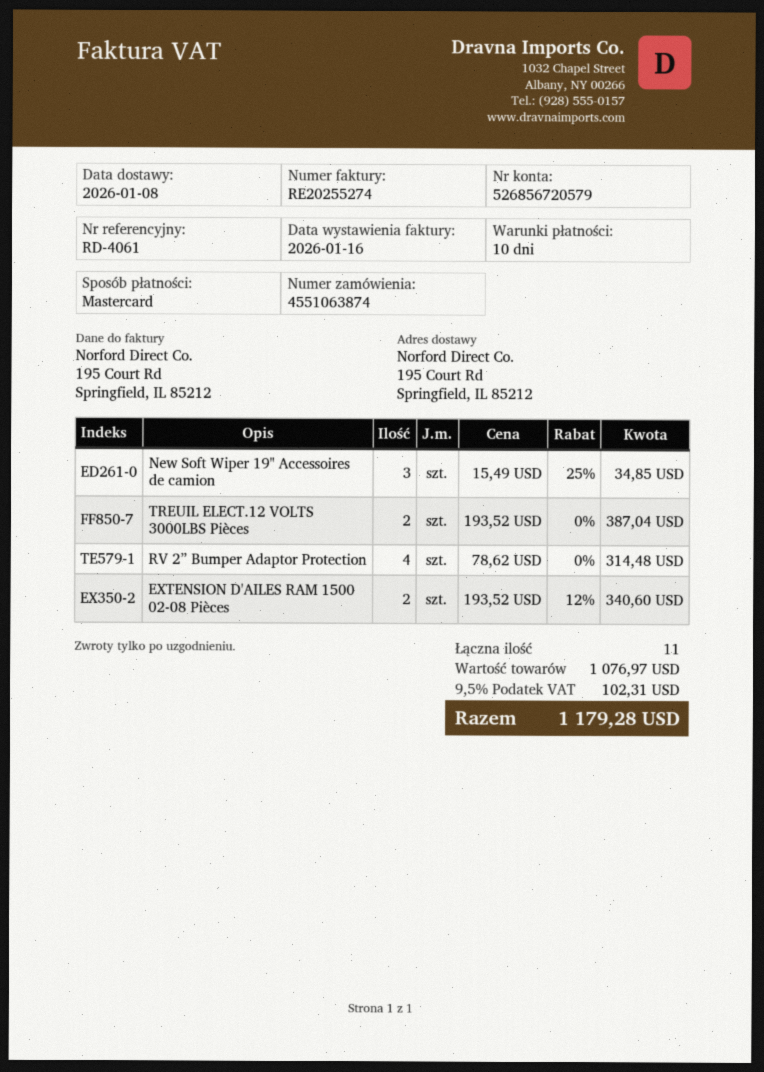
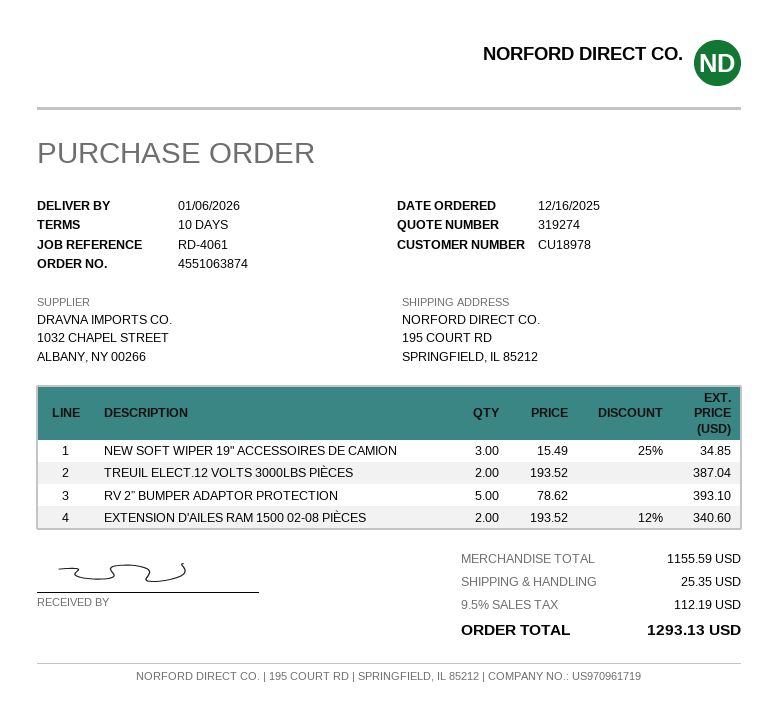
delivery date: 2026-01-08 -> 2026-01-06
RV 2” Bumper Adaptor Protection: 4 x 78.62 = 314.48 -> 5 x 78.62 = 393.10
subtotal: 1076.97 -> 1155.59
shipping: none -> 25.35
tax: 9.5% = 102.31 -> 9.5% = 112.19
total: 1179.28 -> 1293.13

